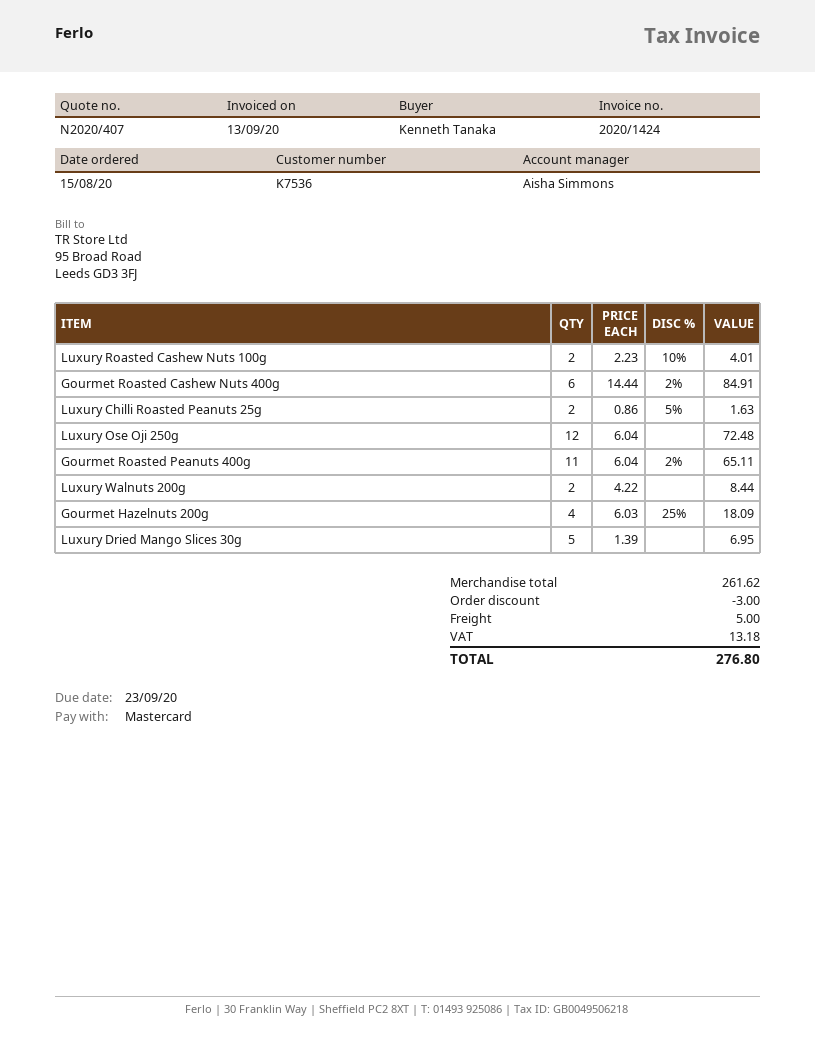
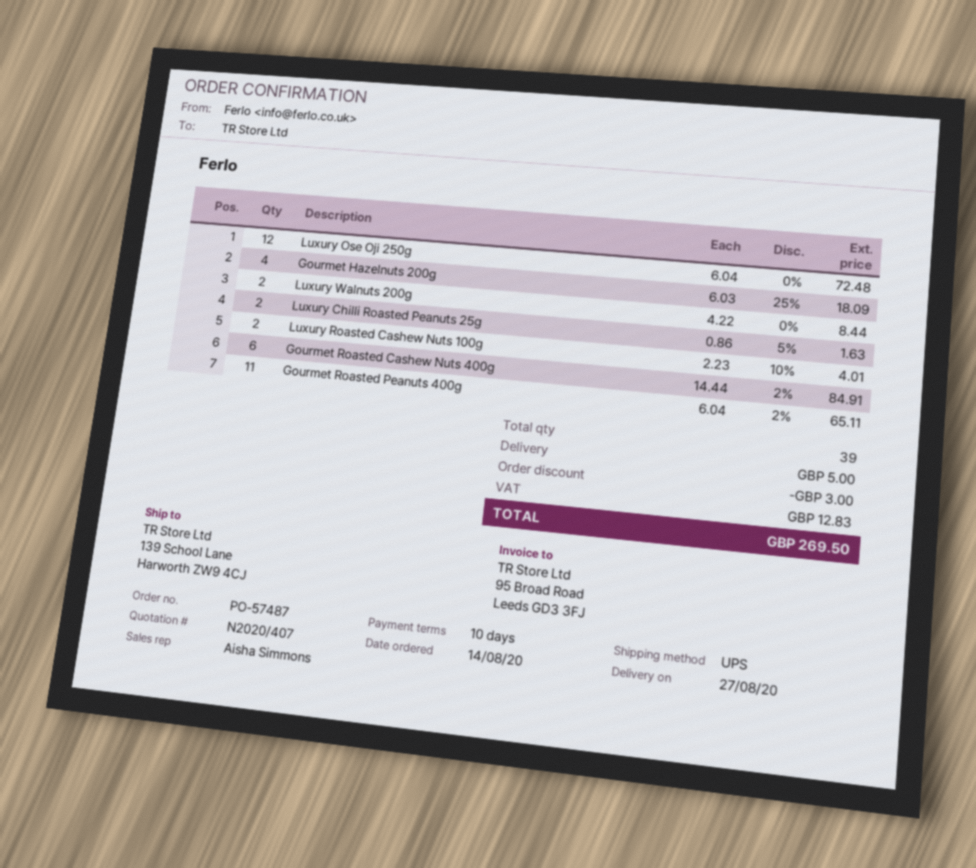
order date: 2020-08-15 -> 2020-08-14
Luxury Dried Mango Slices 30g: 5 x 1.39 = 6.95 -> none
tax: 13.18 -> 12.83
total: 276.80 -> 269.50

